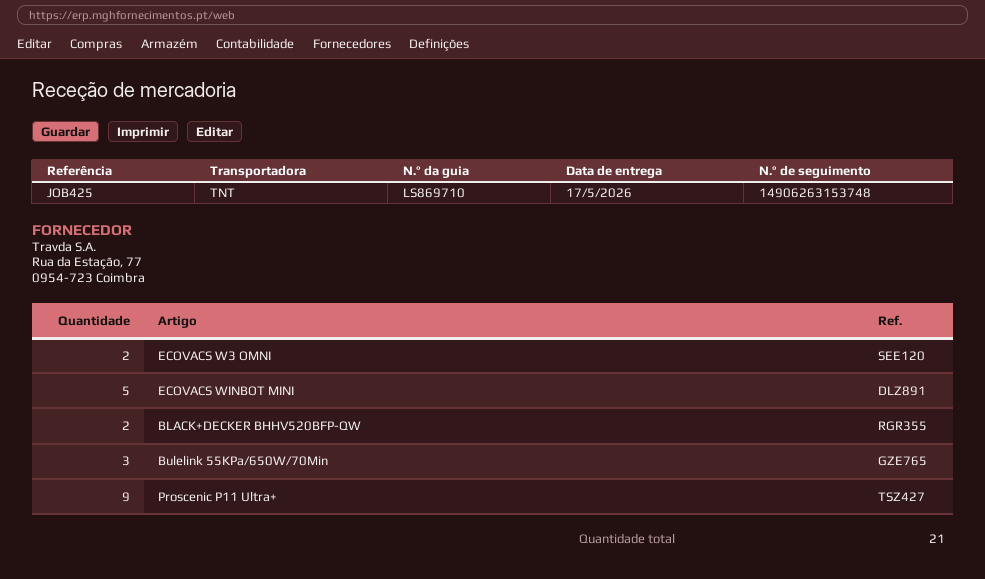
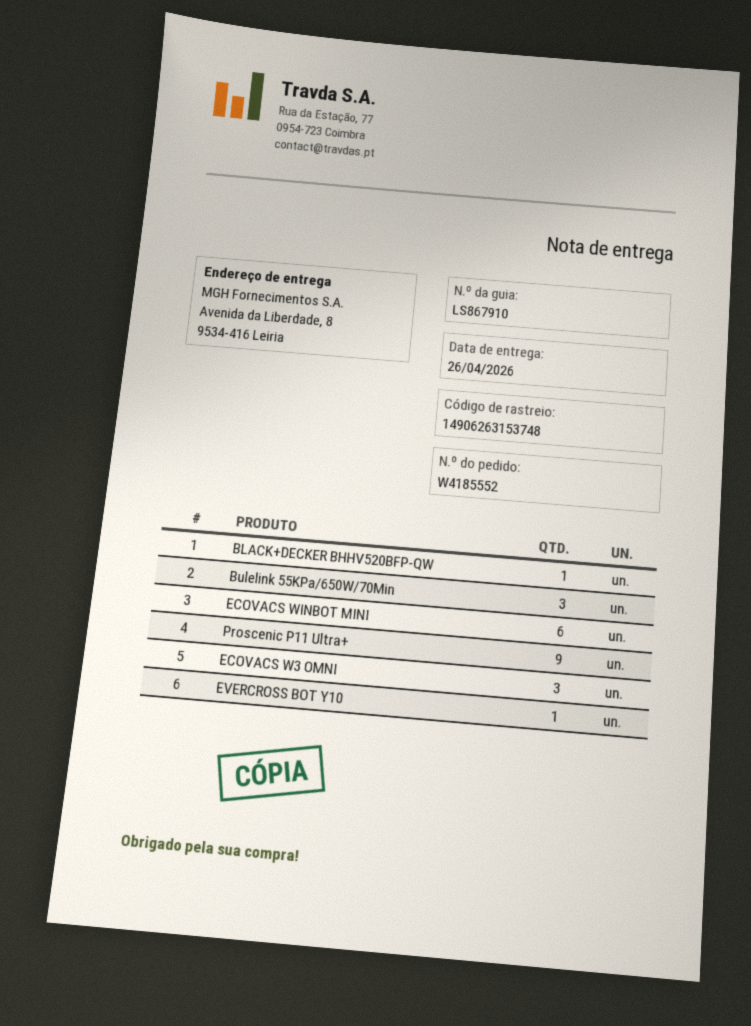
delivery note number: LS869710 -> LS867910
delivery date: 2026-05-17 -> 2026-04-26
ECOVACS W3 OMNI: 2 -> 3
ECOVACS WINBOT MINI: 5 -> 6
BLACK+DECKER BHHV520BFP-QW: 2 -> 1
EVERCROSS BOT Y10: none -> 1

